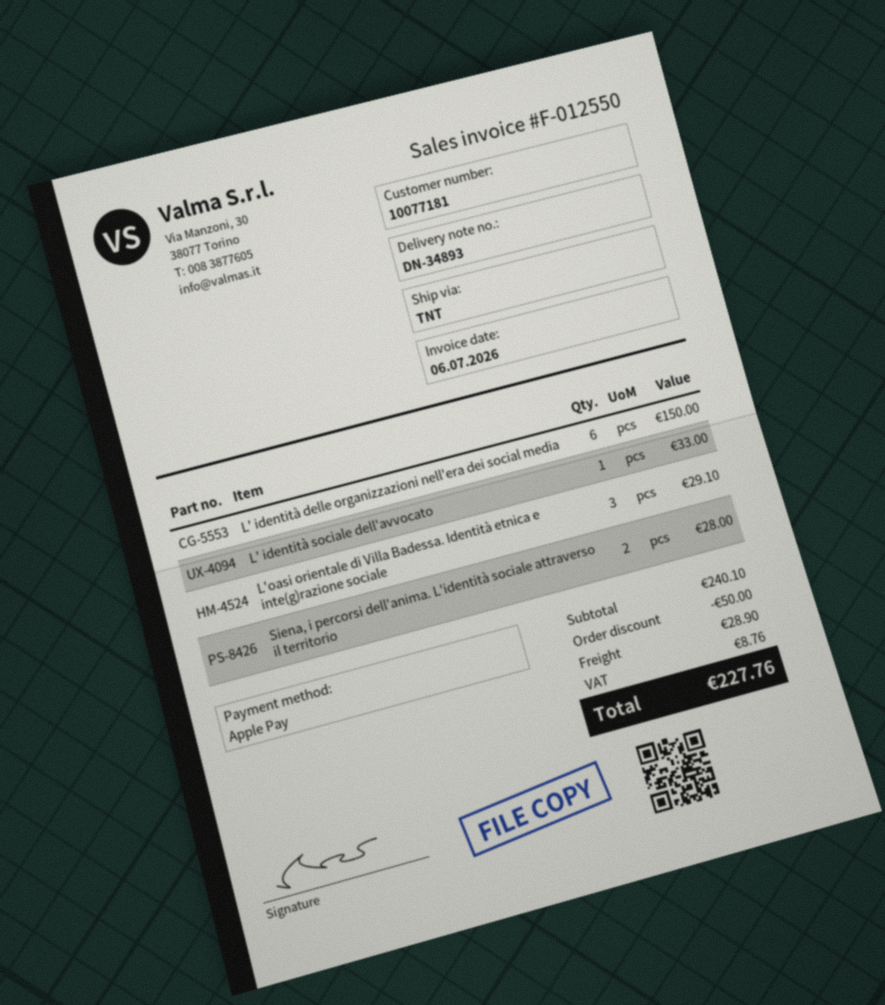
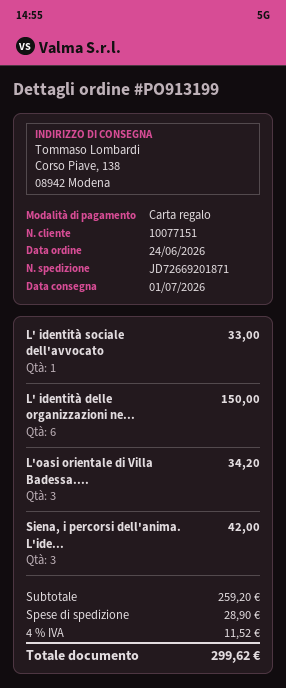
customer number: 10077181 -> 10077151
payment method: Apple Pay -> gift card
L'oasi orientale di Villa Badessa. Identità etnica e inte(g)razione sociale: 3 for 29.10 -> 3 for 34.20
Siena, i percorsi dell'anima. L'identità sociale attraverso il territorio: 2 for 28.00 -> 3 for 42.00
subtotal: 240.10 -> 259.20
discount: 50.00 -> none
tax: 8.76 -> 11.52
total: 227.76 -> 299.62

